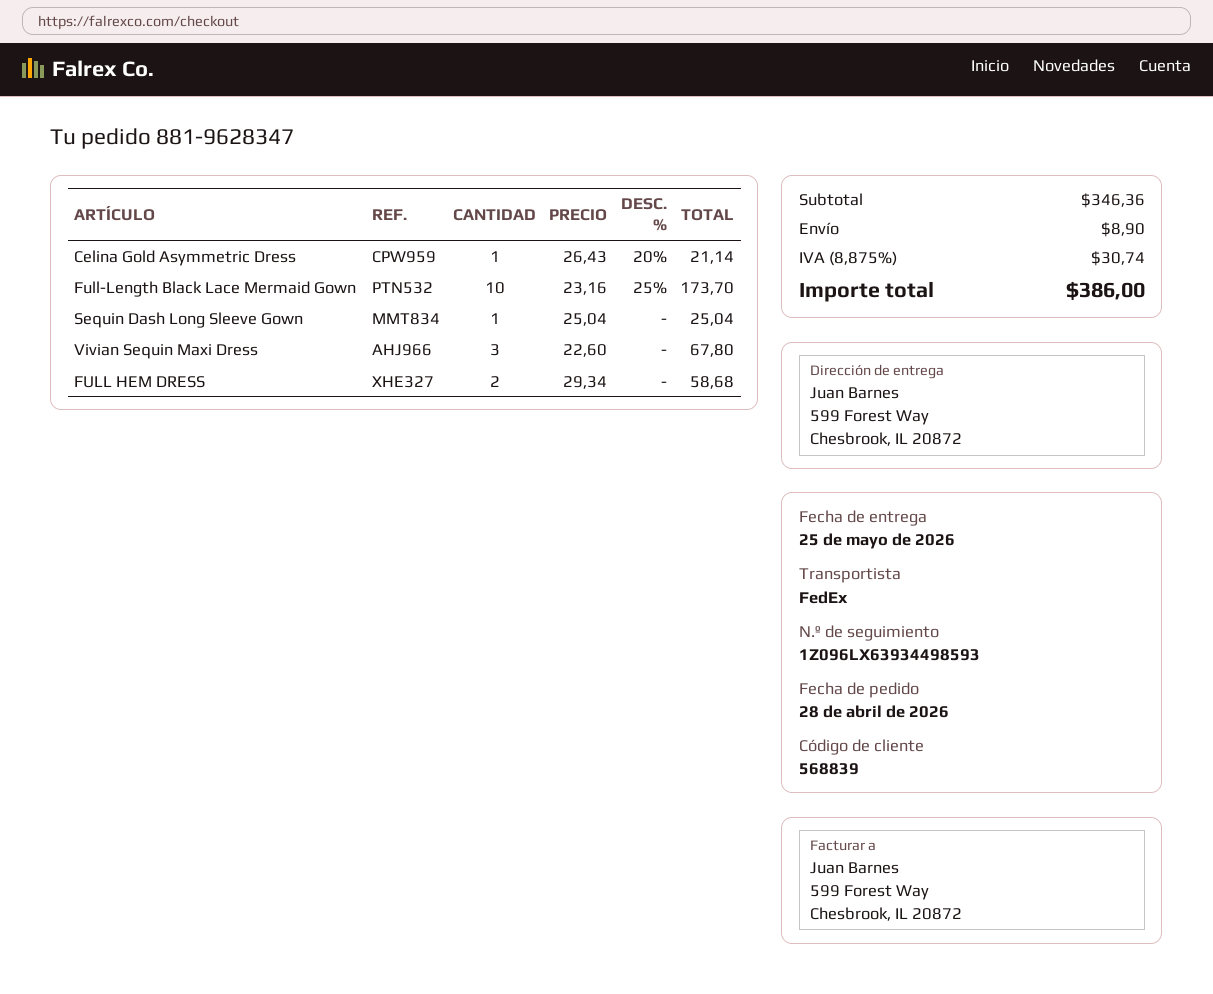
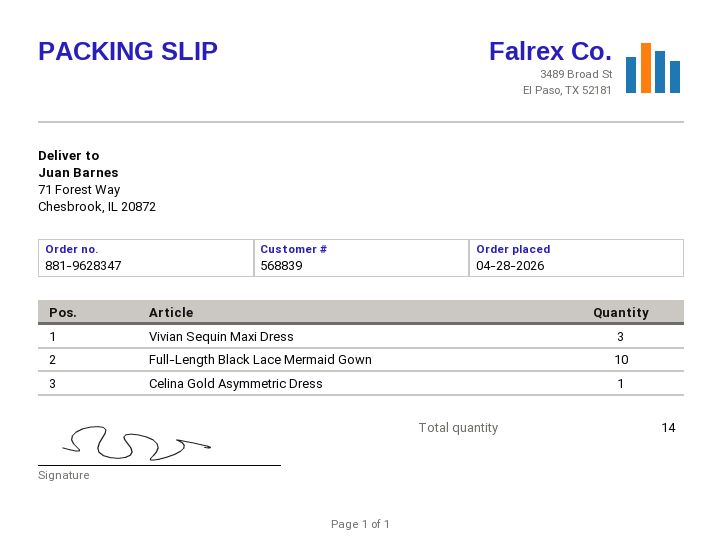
ship to: 599 Forest Way, Chesbrook, IL 20872 -> 71 Forest Way, Chesbrook, IL 20872
Sequin Dash Long Sleeve Gown: 1 -> none
FULL HEM DRESS: 2 -> none

